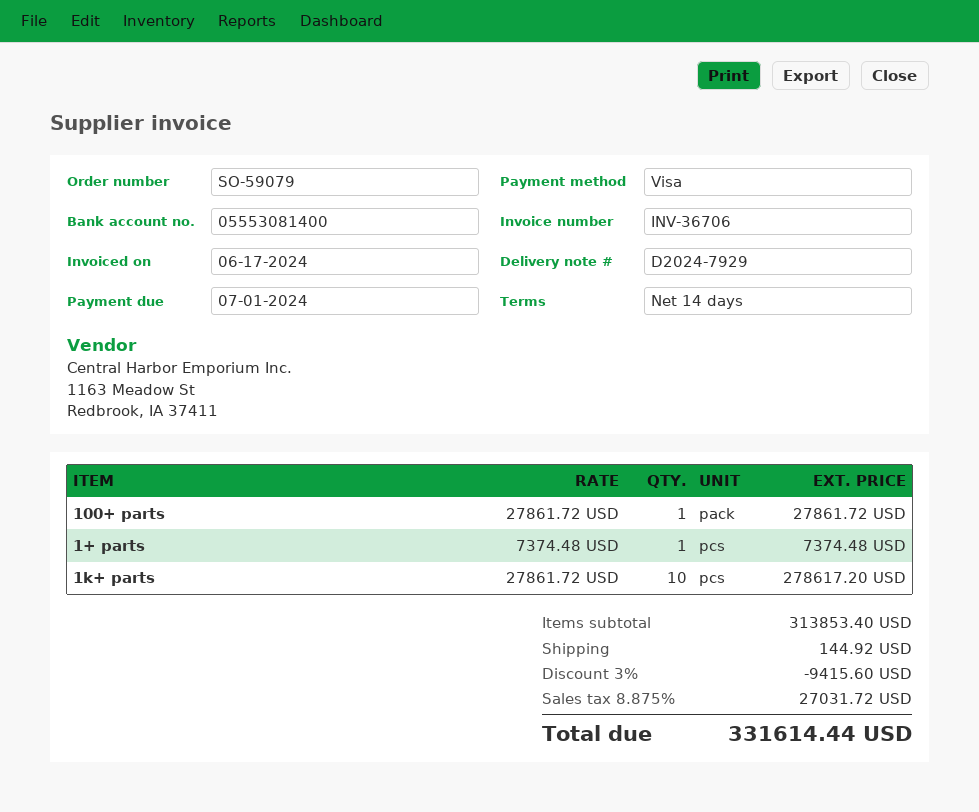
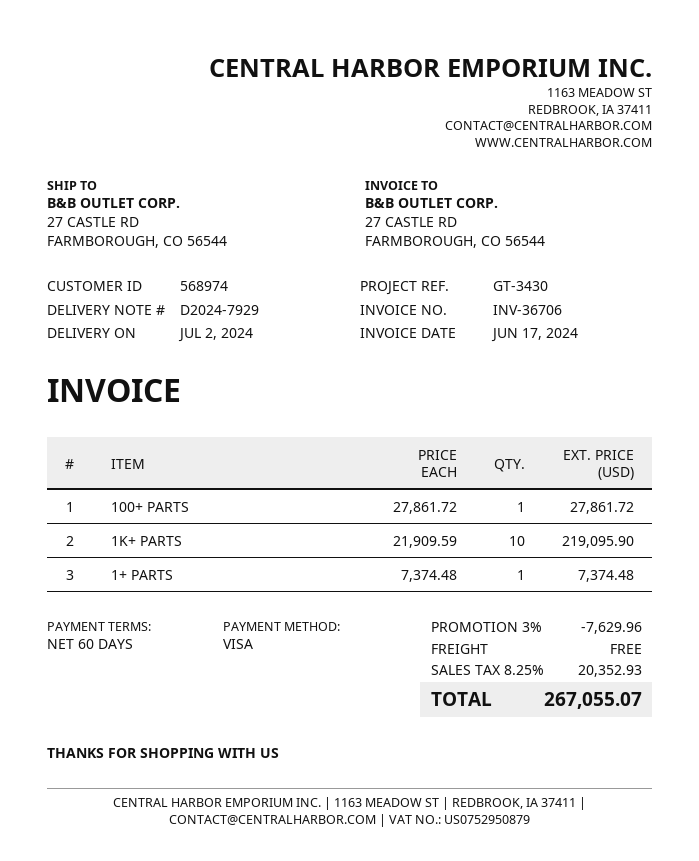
payment terms: 14 days -> 60 days
1k+ parts: 10 x 27861.72 = 278617.20 -> 10 x 21909.59 = 219095.90
discount: 3% = 9415.60 -> 3% = 7629.96
shipping: 144.92 -> 0.00
tax: 8.875% = 27031.72 -> 8.25% = 20352.93
total: 331614.44 -> 267055.07

